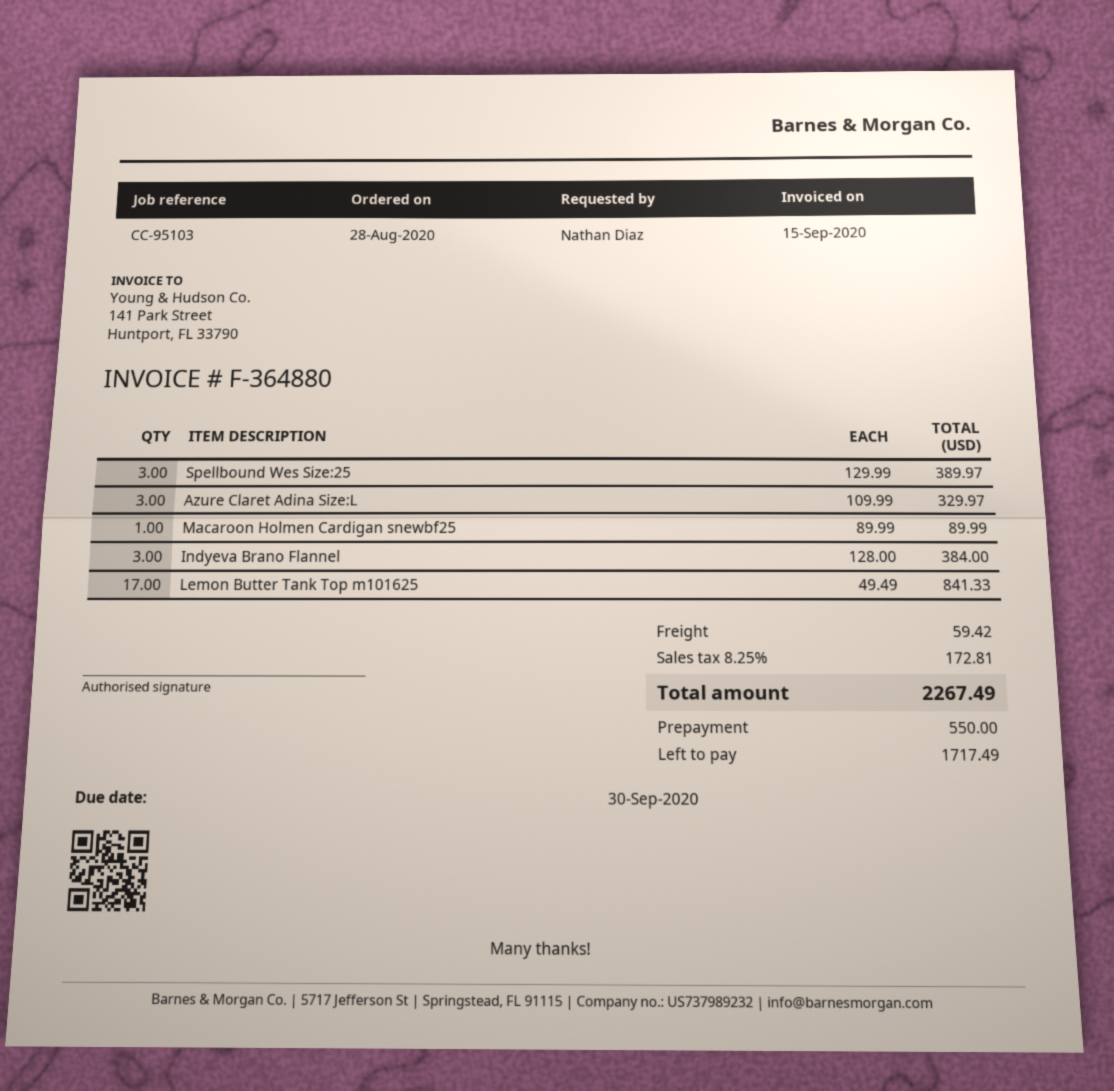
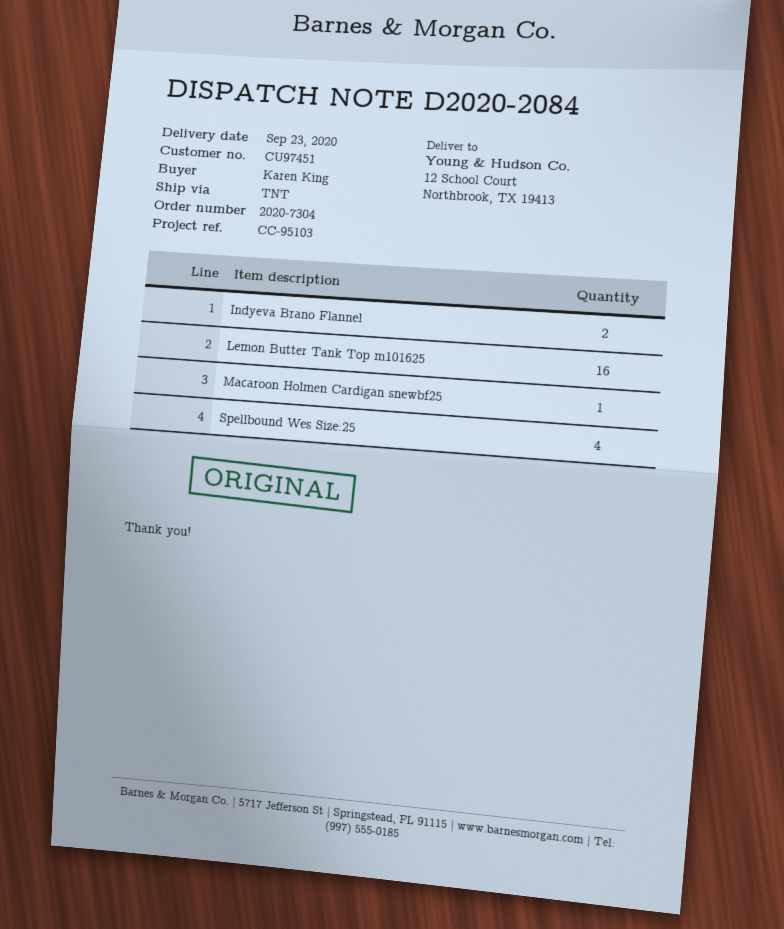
ordered by: Nathan Diaz -> Karen King
Spellbound Wes Size:25: 3 -> 4
Azure Claret Adina Size:L: 3 -> none
Indyeva Brano Flannel: 3 -> 2
Lemon Butter Tank Top m101625: 17 -> 16

